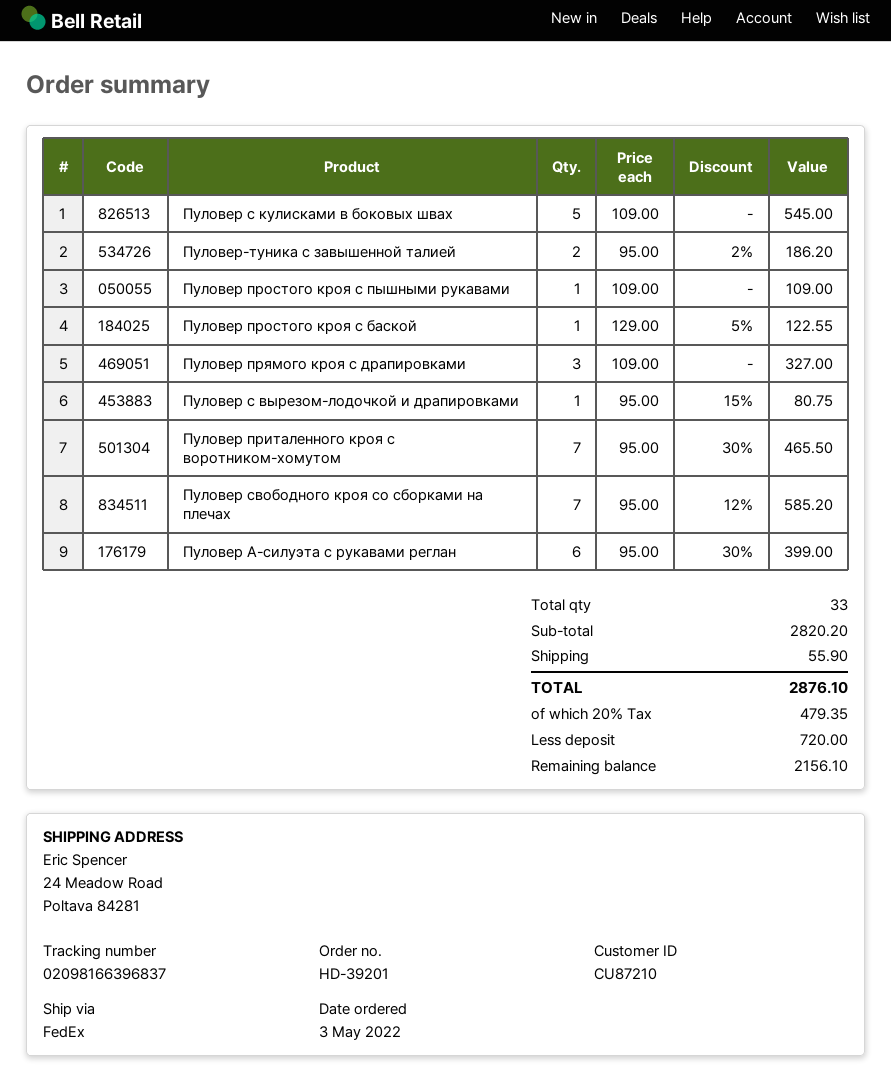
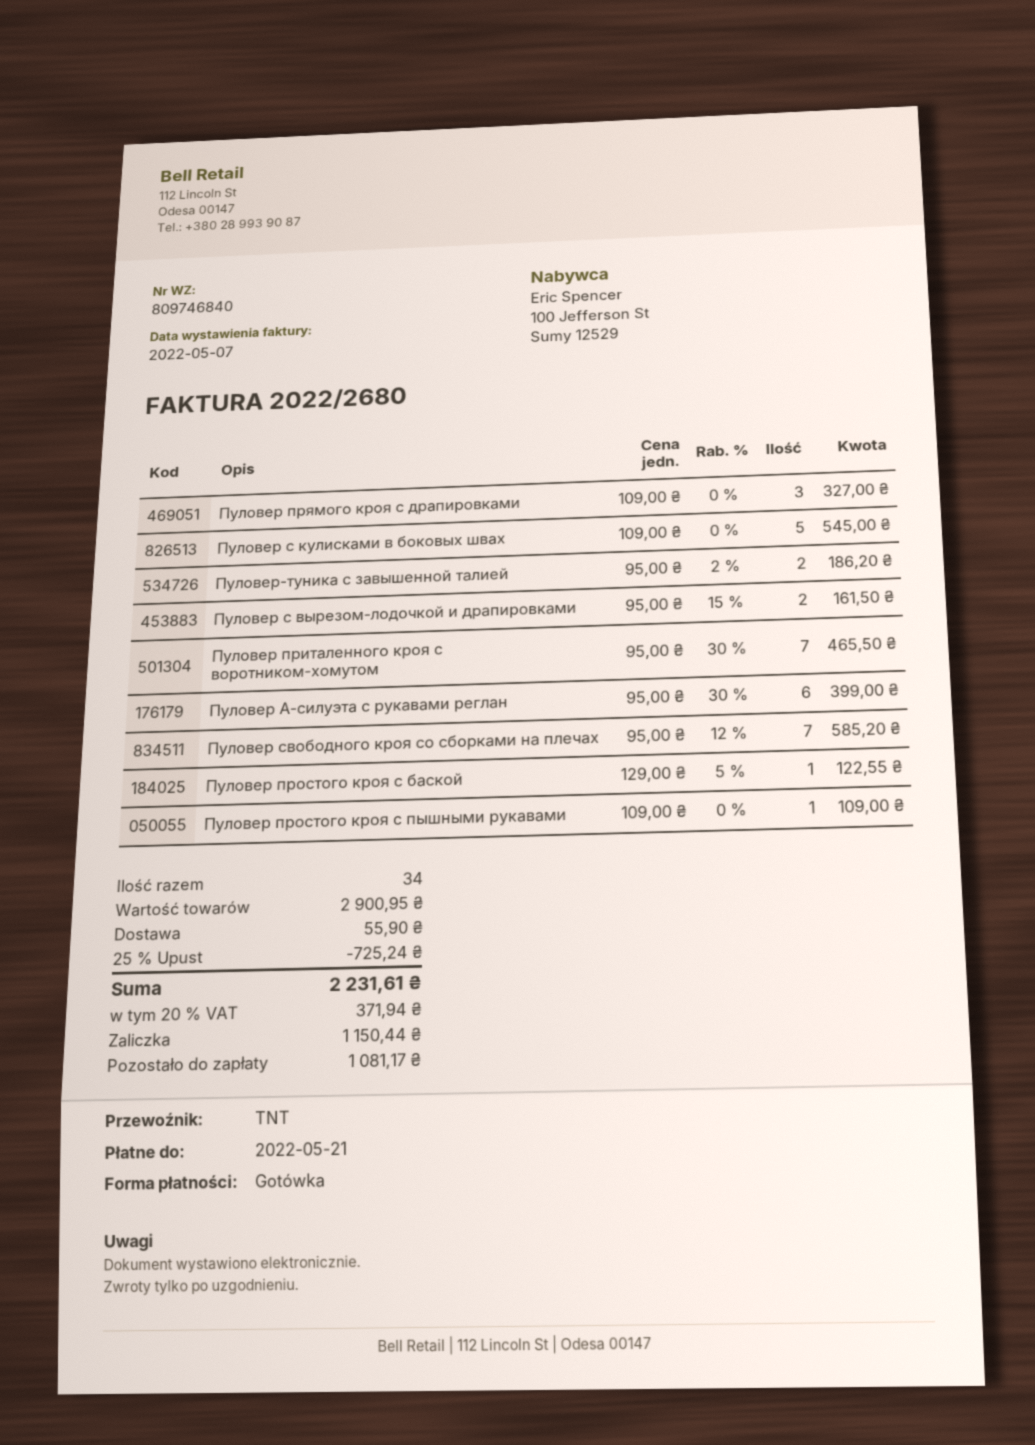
shipping method: FedEx -> TNT
Пуловер с вырезом-лодочкой и драпировками: 1 x 95.00 - 15% = 80.75 -> 2 x 95.00 - 15% = 161.50
total quantity: 33 -> 34
subtotal: 2820.20 -> 2900.95
discount: none -> 25% = 725.24
tax: 20% = 479.35 -> 20% = 371.94
total: 2876.10 -> 2231.61
deposit: 720.00 -> 1150.44
balance: 2156.10 -> 1081.17

